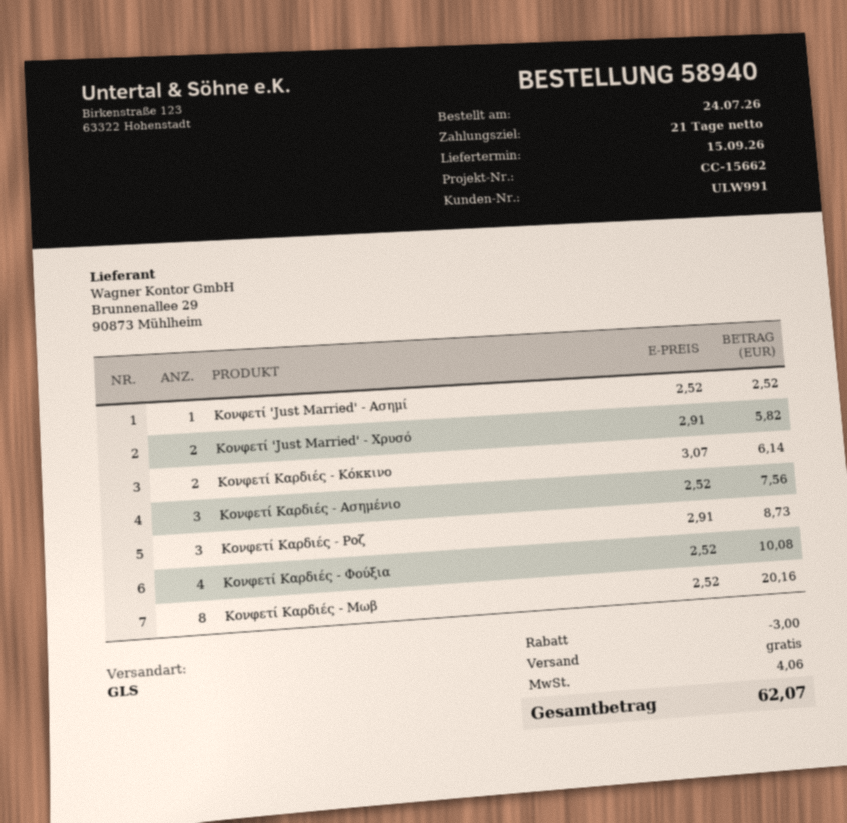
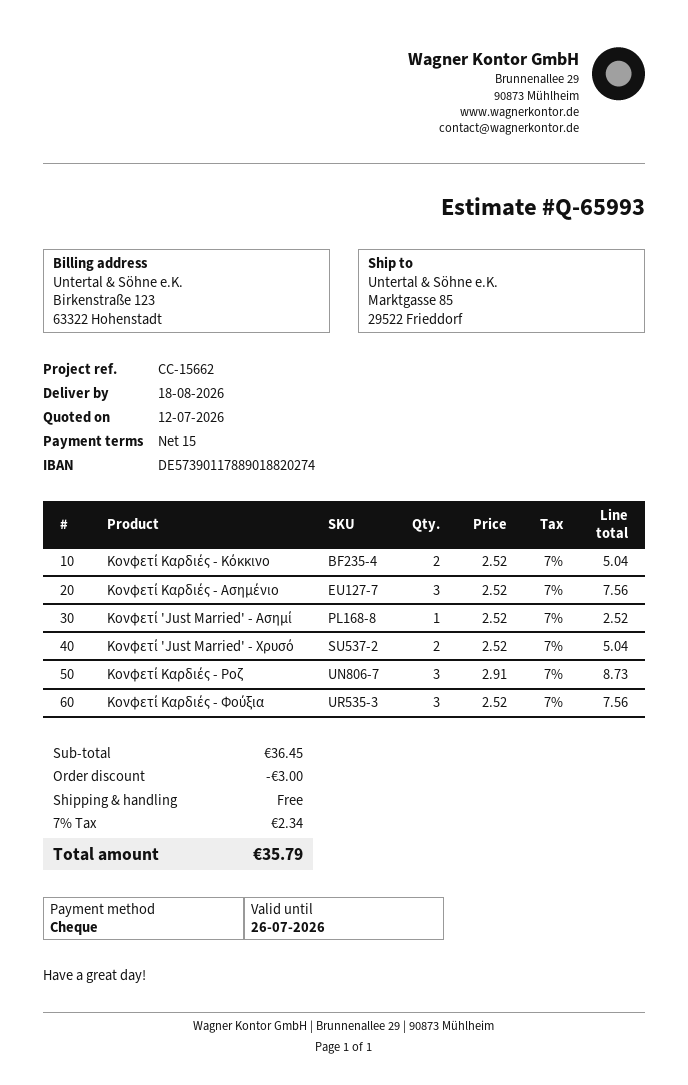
delivery date: 2026-09-15 -> 2026-08-18
payment terms: 21 days -> 15 days
Κονφετί 'Just Married' - Χρυσό: 2 x 2.91 = 5.82 -> 2 x 2.52 = 5.04
Κονφετί Καρδιές - Κόκκινο: 2 x 3.07 = 6.14 -> 2 x 2.52 = 5.04
Κονφετί Καρδιές - Φούξια: 4 x 2.52 = 10.08 -> 3 x 2.52 = 7.56
Κονφετί Καρδιές - Μωβ: 8 x 2.52 = 20.16 -> none
tax: 4.06 -> 2.34
total: 62.07 -> 35.79

